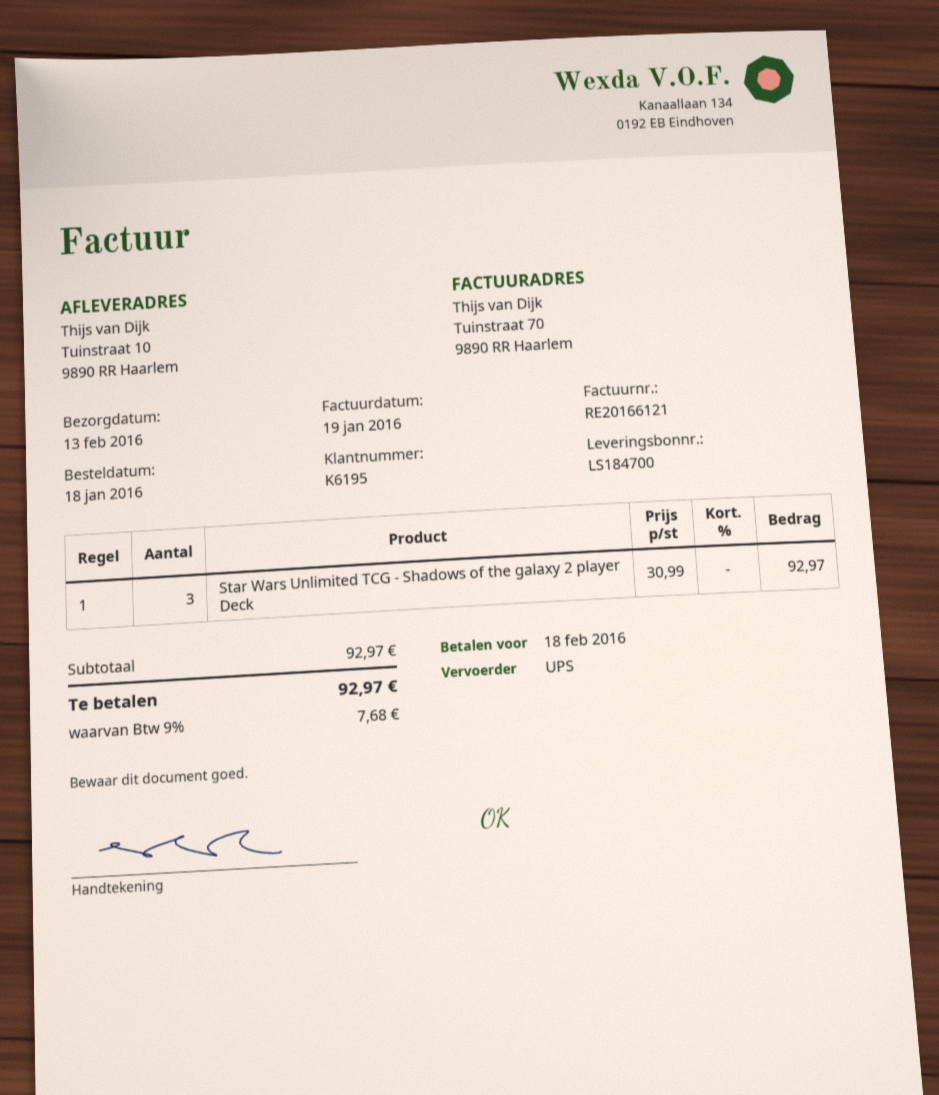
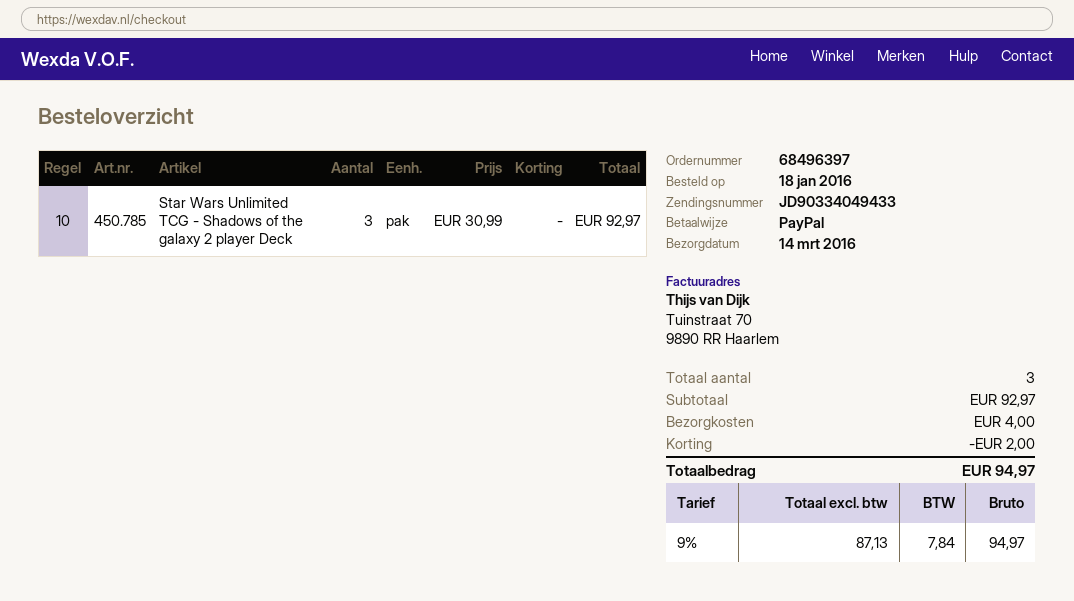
delivery date: 2016-02-13 -> 2016-03-14
discount: none -> 2.00
shipping: none -> 4.00
tax: 9% = 7.68 -> 9% = 7.84
total: 92.97 -> 94.97

